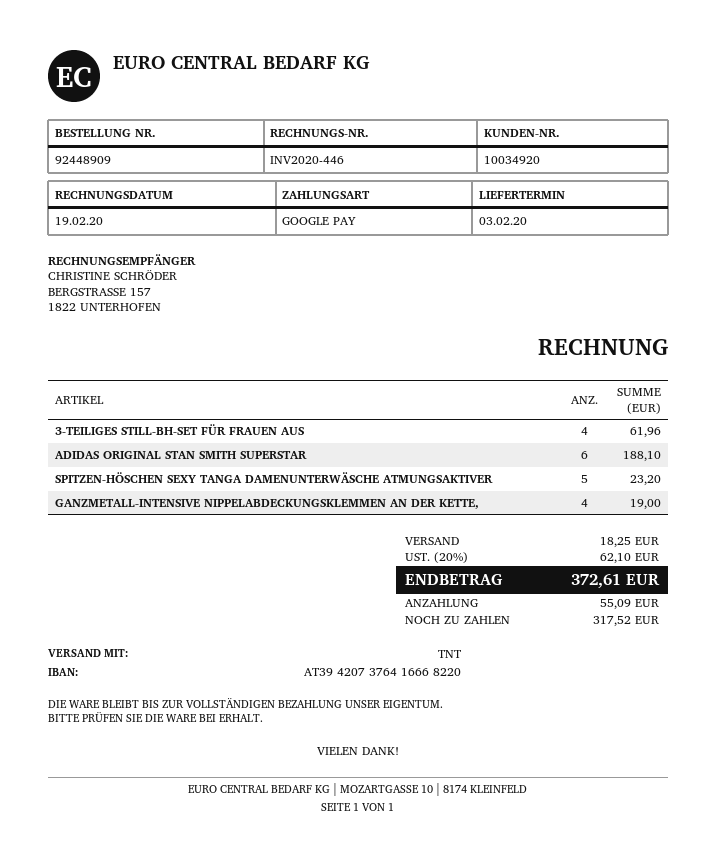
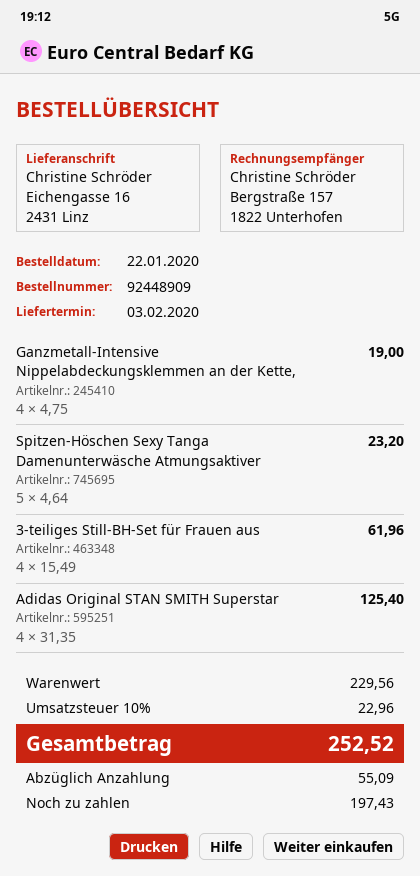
ADIDAS ORIGINAL STAN SMITH SUPERSTAR: 6 for 188.10 -> 4 for 125.40
shipping: 18.25 -> none
tax: 20% = 62.10 -> 10% = 22.96
total: 372.61 -> 252.52
balance: 317.52 -> 197.43

